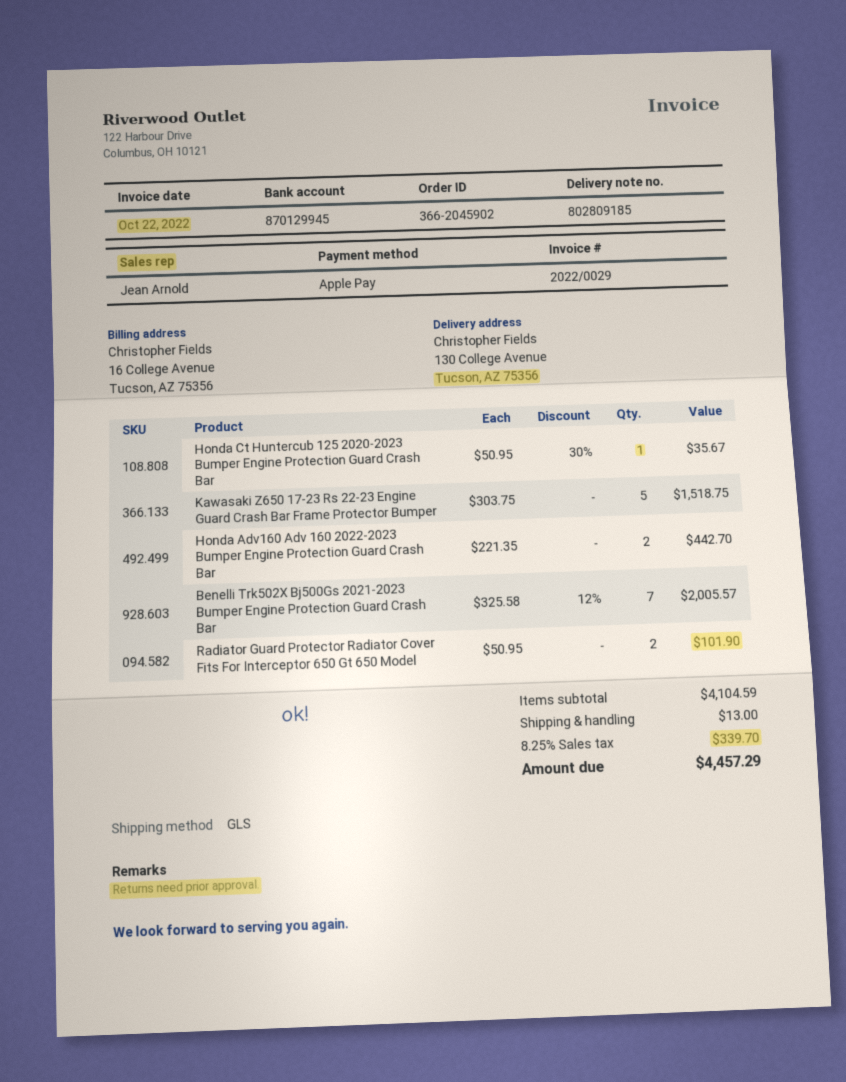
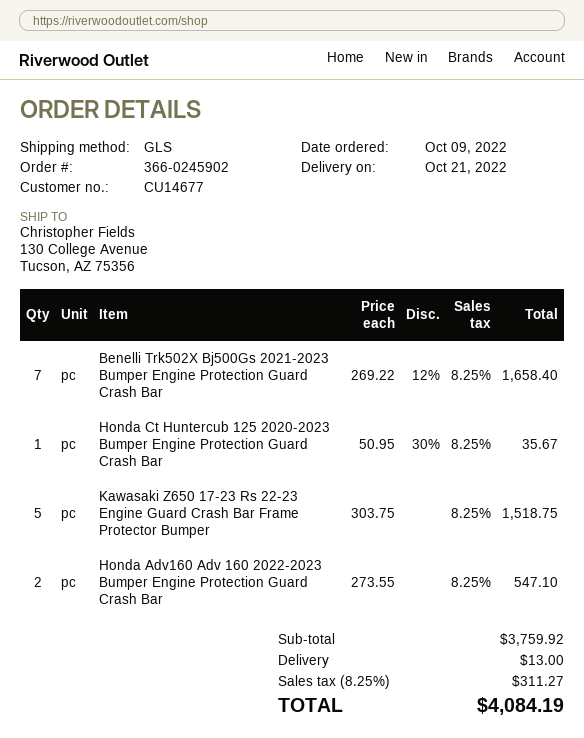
order number: 366-2045902 -> 366-0245902
Honda Adv160 Adv 160 2022-2023 Bumper Engine Protection Guard Crash Bar: 2 x 221.35 = 442.70 -> 2 x 273.55 = 547.10
Benelli Trk502X Bj500Gs 2021-2023 Bumper Engine Protection Guard Crash Bar: 7 x 325.58 - 12% = 2005.57 -> 7 x 269.22 - 12% = 1658.40
Radiator Guard Protector Radiator Cover Fits For Interceptor 650 Gt 650 Model: 2 x 50.95 = 101.90 -> none
subtotal: 4104.59 -> 3759.92
tax: 8.25% = 339.70 -> 8.25% = 311.27
total: 4457.29 -> 4084.19

